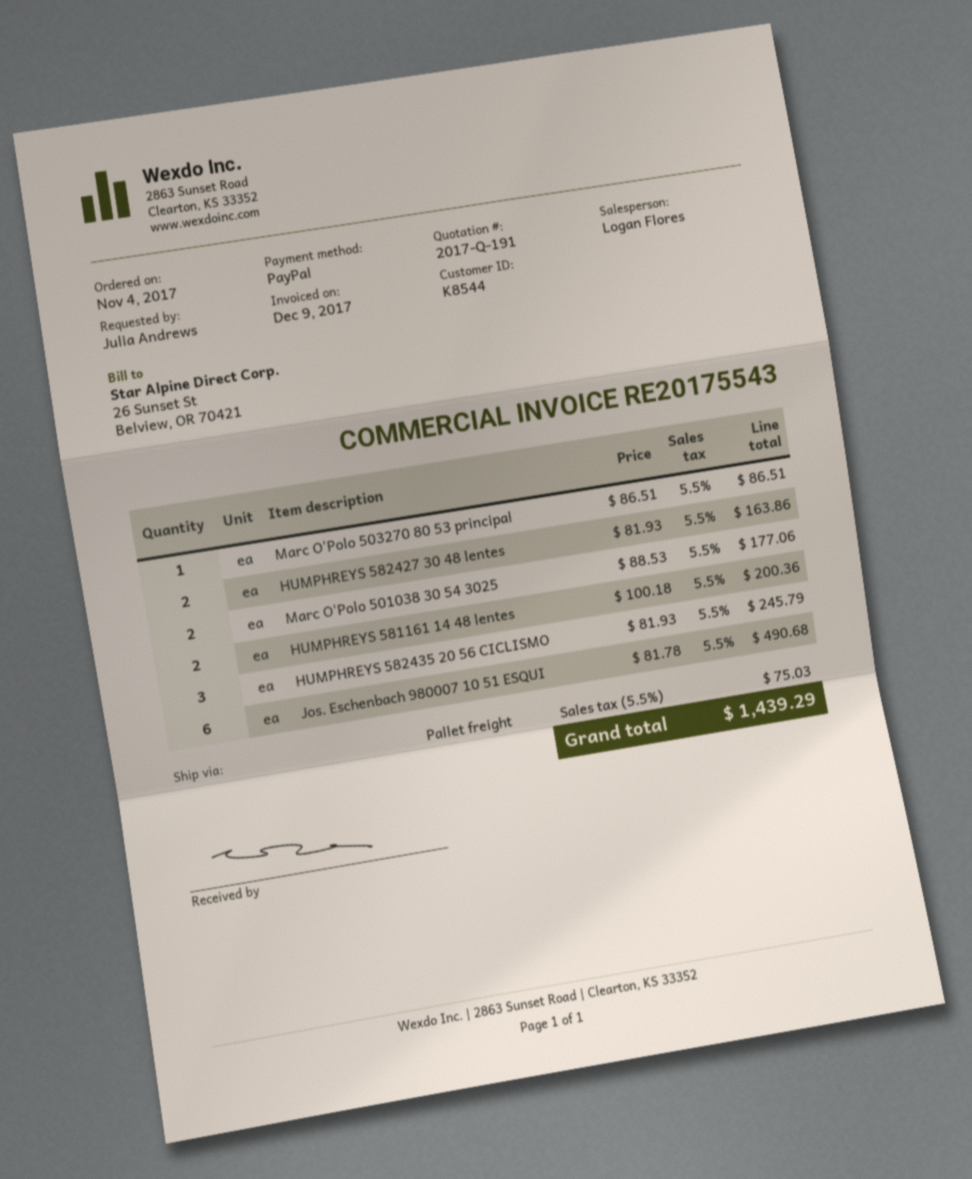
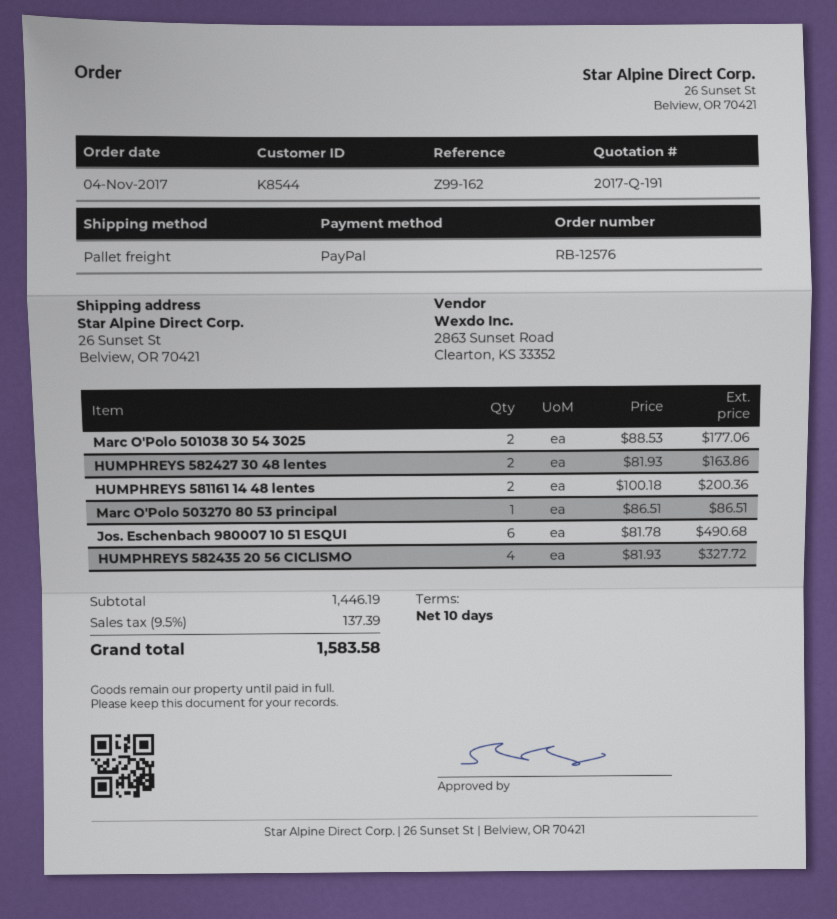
HUMPHREYS 582435 20 56 CICLISMO: 3 x 81.93 = 245.79 -> 4 x 81.93 = 327.72
tax: 5.5% = 75.03 -> 9.5% = 137.39
total: 1439.29 -> 1583.58

